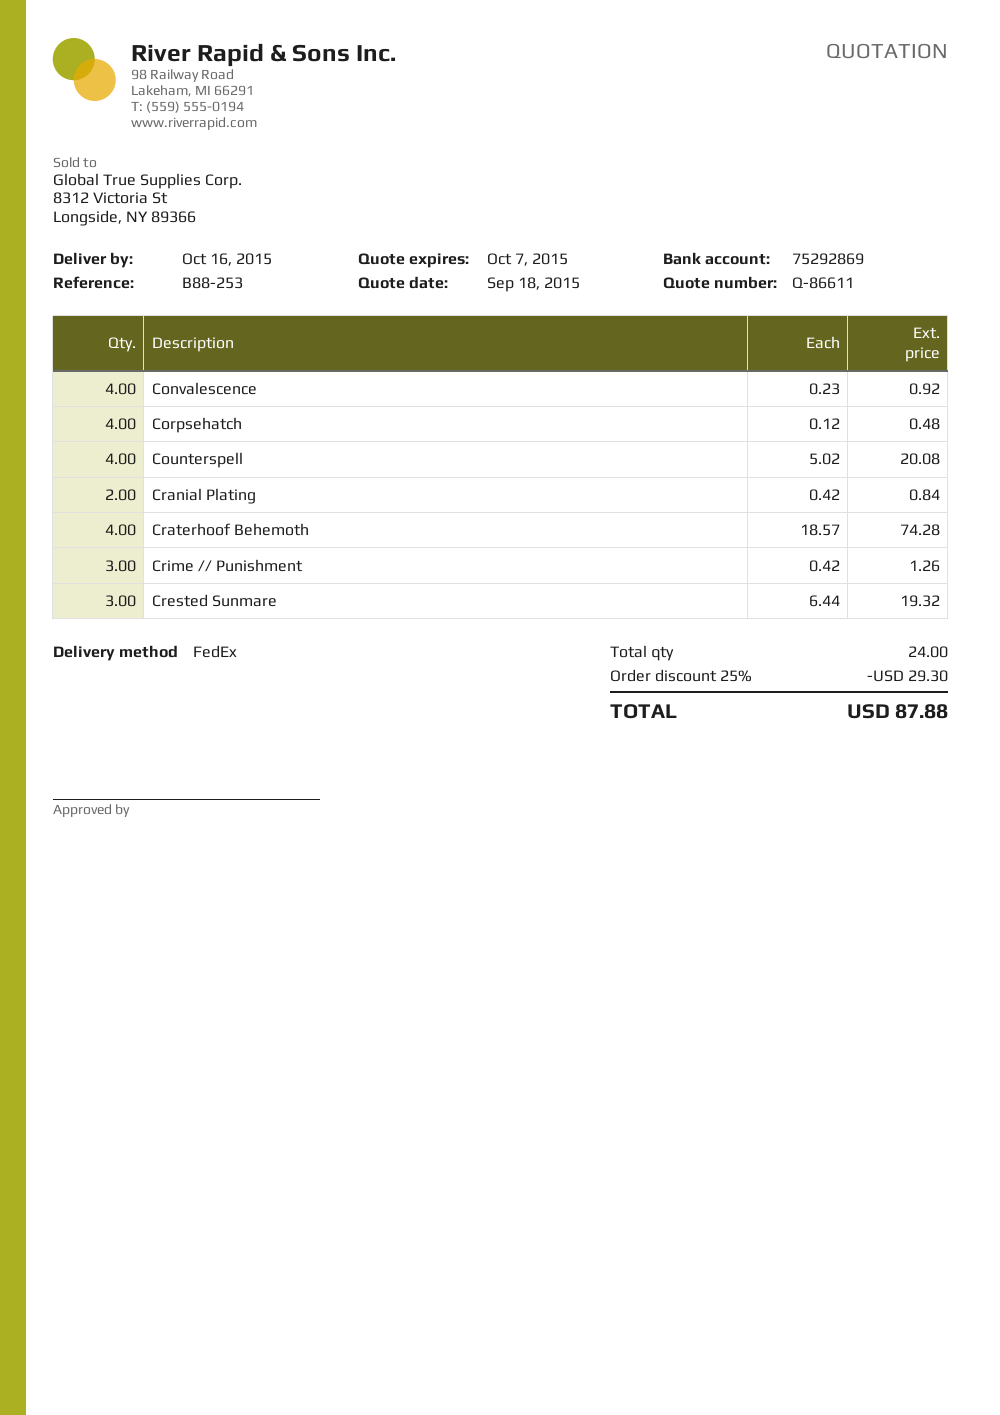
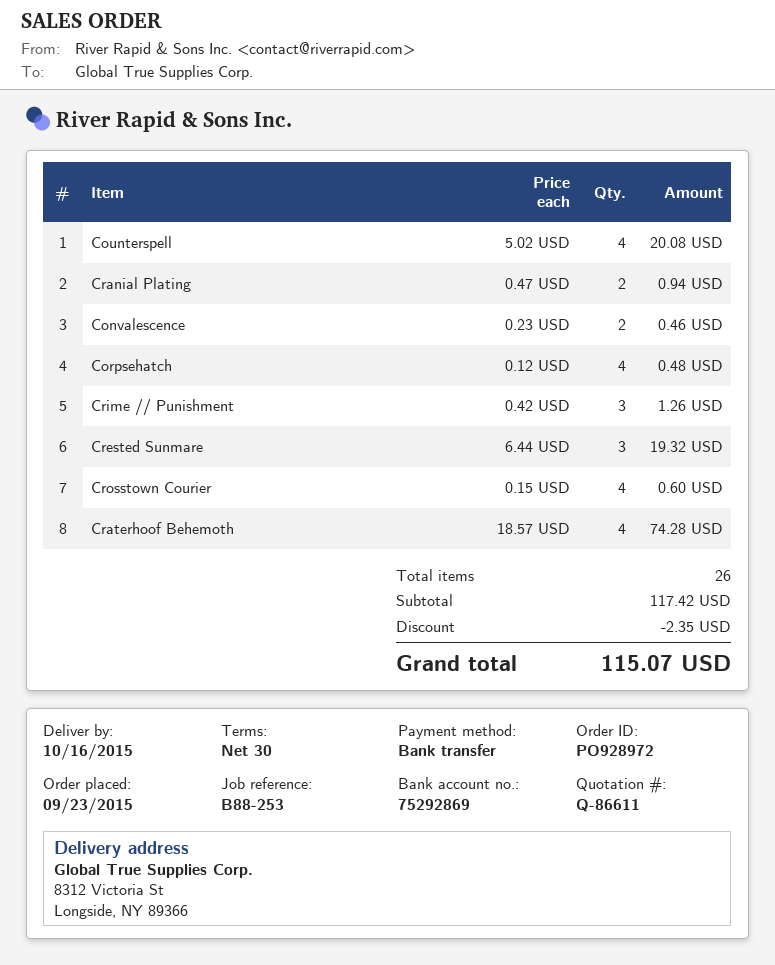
Convalescence: 4 x 0.23 = 0.92 -> 2 x 0.23 = 0.46
Cranial Plating: 2 x 0.42 = 0.84 -> 2 x 0.47 = 0.94
Crosstown Courier: none -> 4 x 0.15 = 0.60
total quantity: 24 -> 26
discount: 29.30 -> 2.35
total: 87.88 -> 115.07

